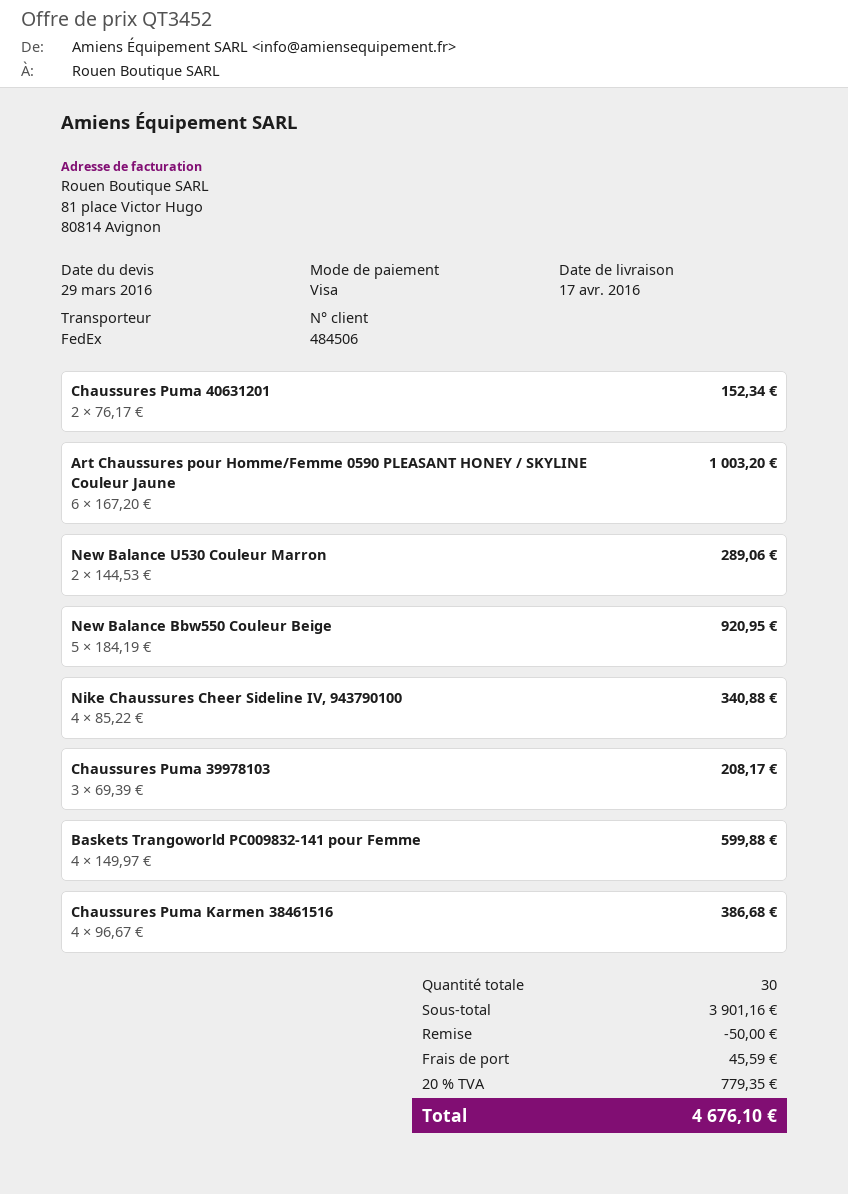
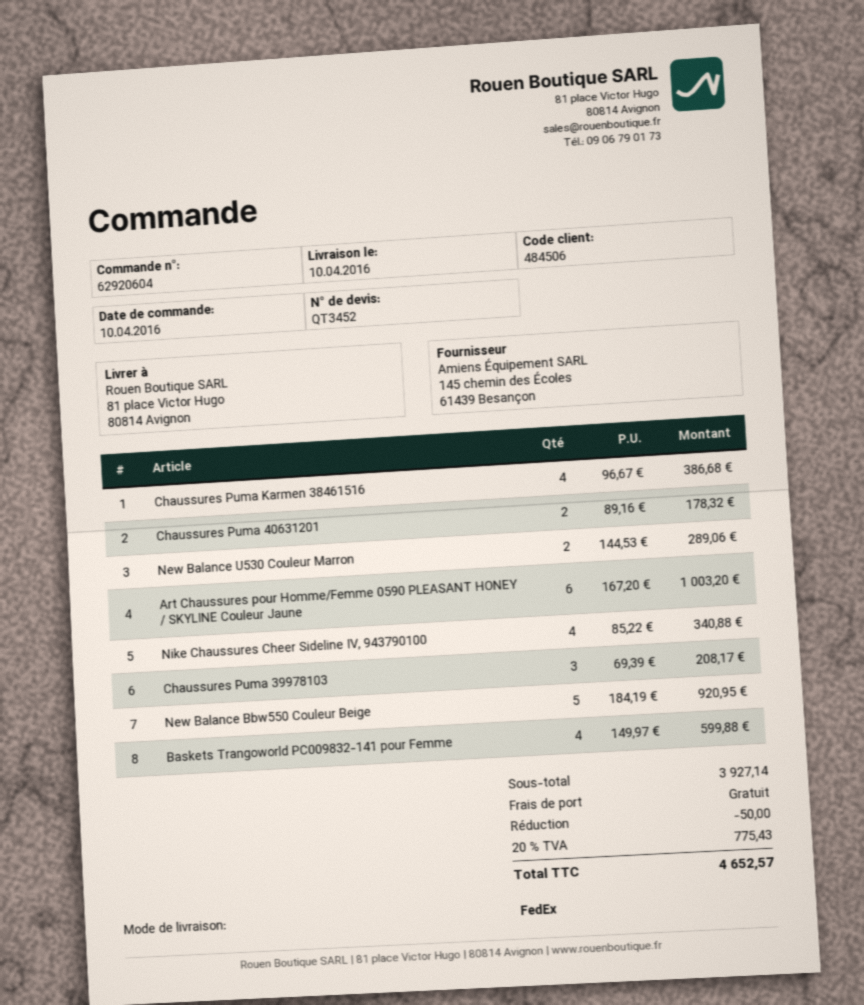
delivery date: 2016-04-17 -> 2016-04-10
Chaussures Puma 40631201: 2 x 76.17 = 152.34 -> 2 x 89.16 = 178.32
subtotal: 3901.16 -> 3927.14
shipping: 45.59 -> 0.00
tax: 20% = 779.35 -> 20% = 775.43
total: 4676.10 -> 4652.57

